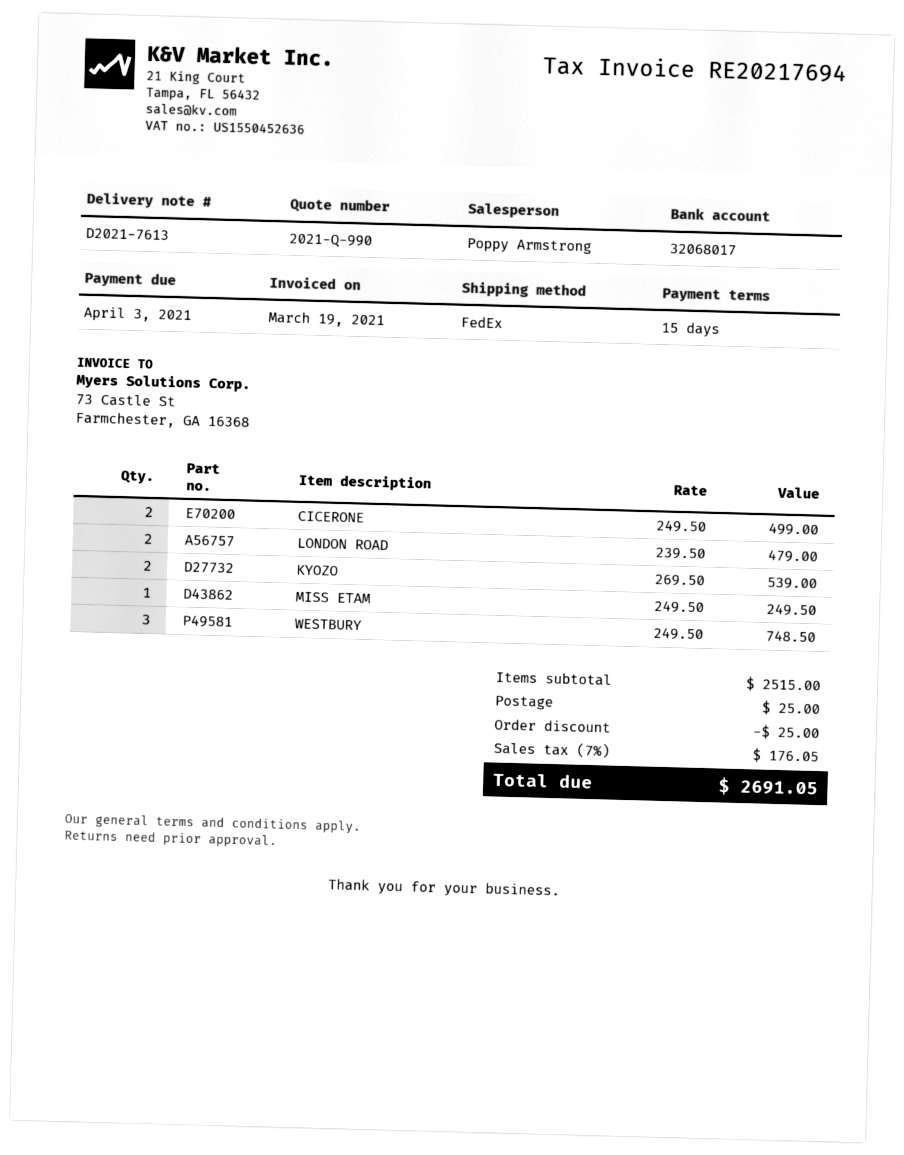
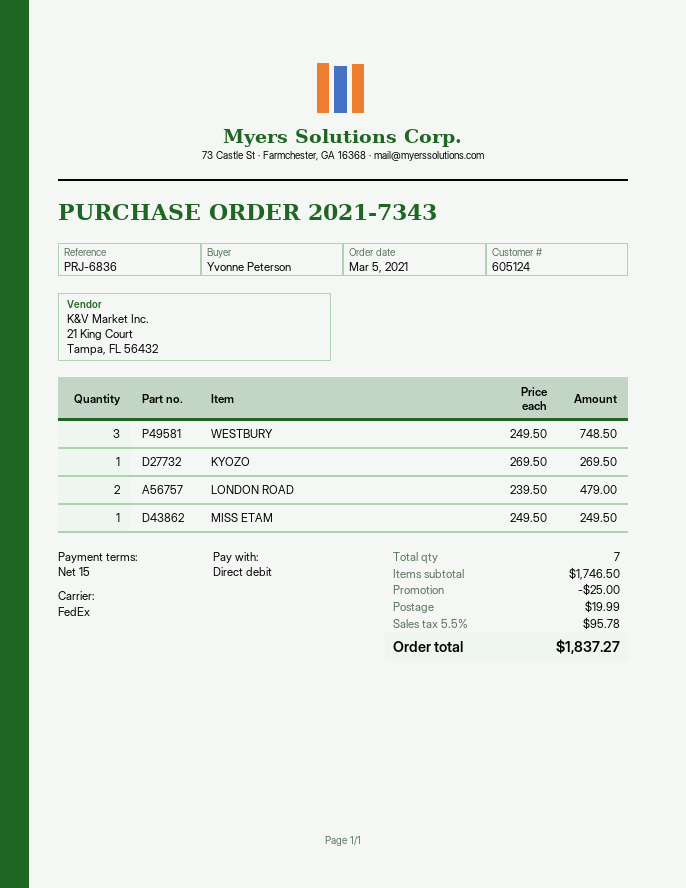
CICERONE: 2 x 249.50 = 499.00 -> none
KYOZO: 2 x 269.50 = 539.00 -> 1 x 269.50 = 269.50
subtotal: 2515.00 -> 1746.50
shipping: 25.00 -> 19.99
tax: 7% = 176.05 -> 5.5% = 95.78
total: 2691.05 -> 1837.27

